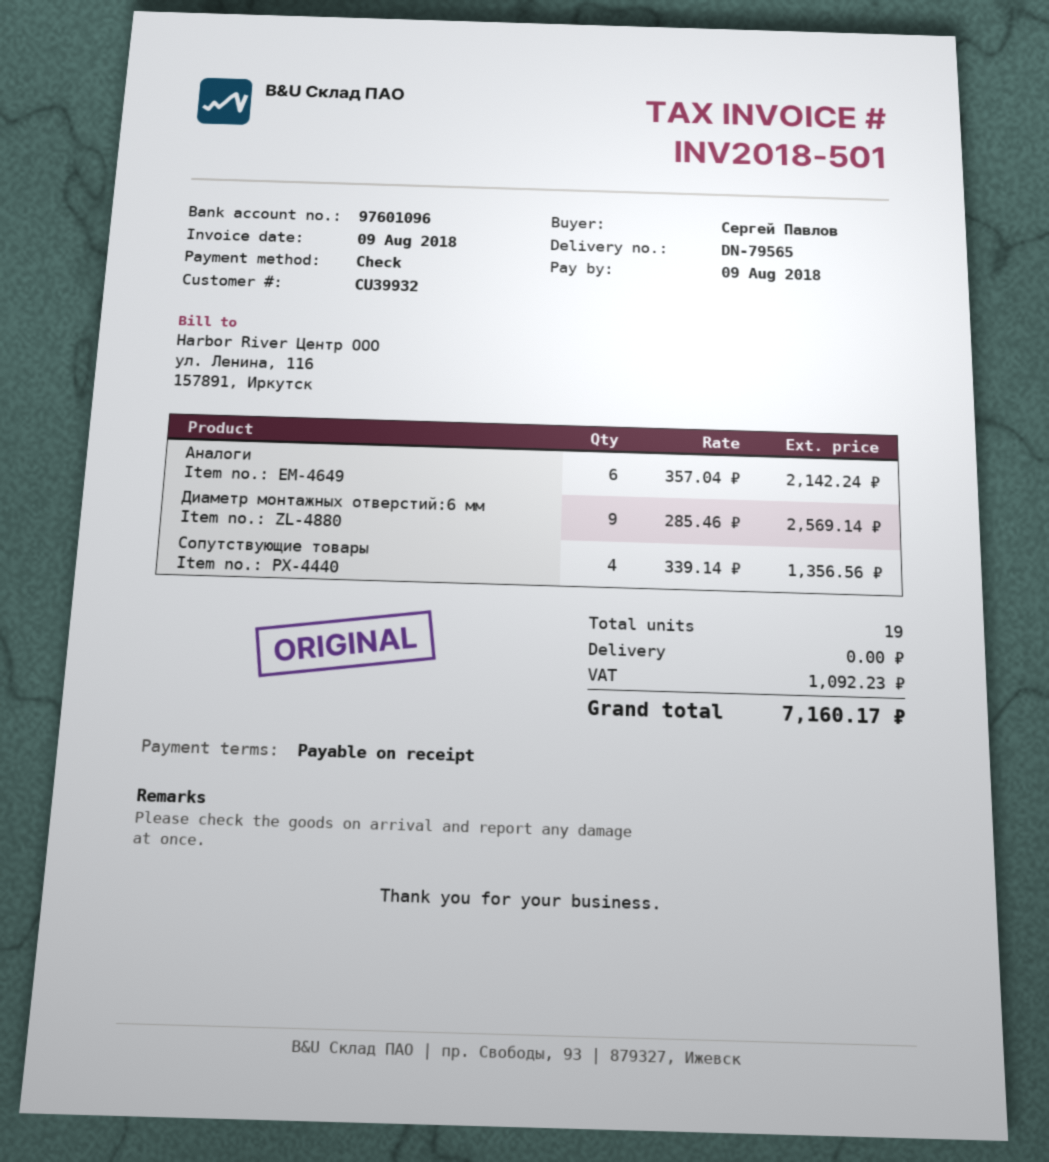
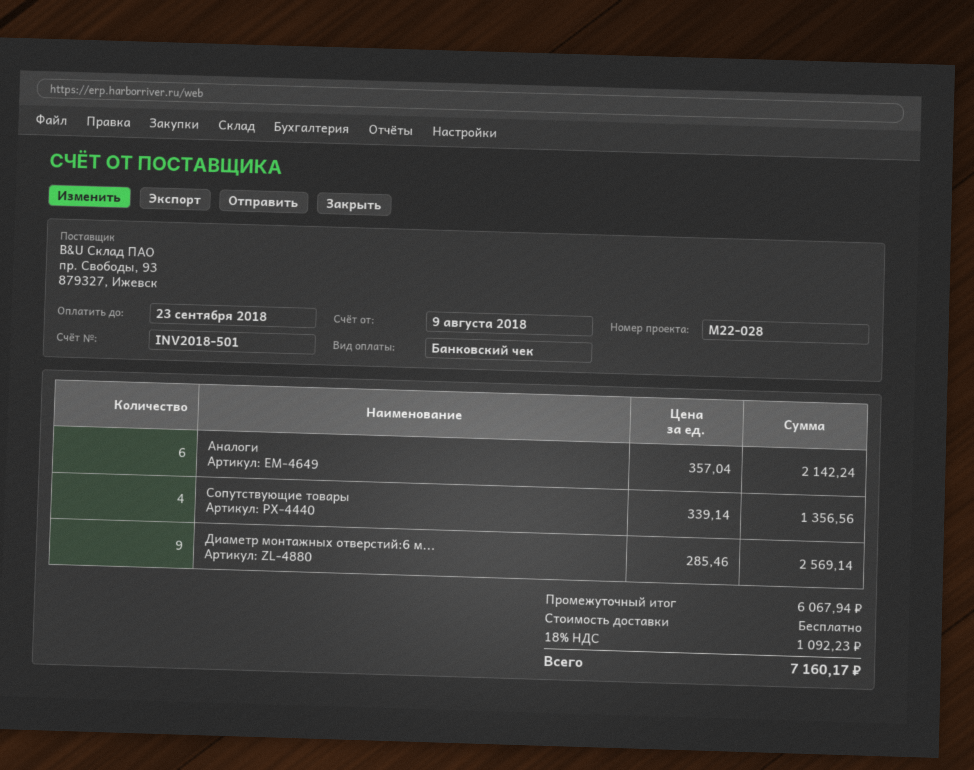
due date: 2018-08-09 -> 2018-09-23

